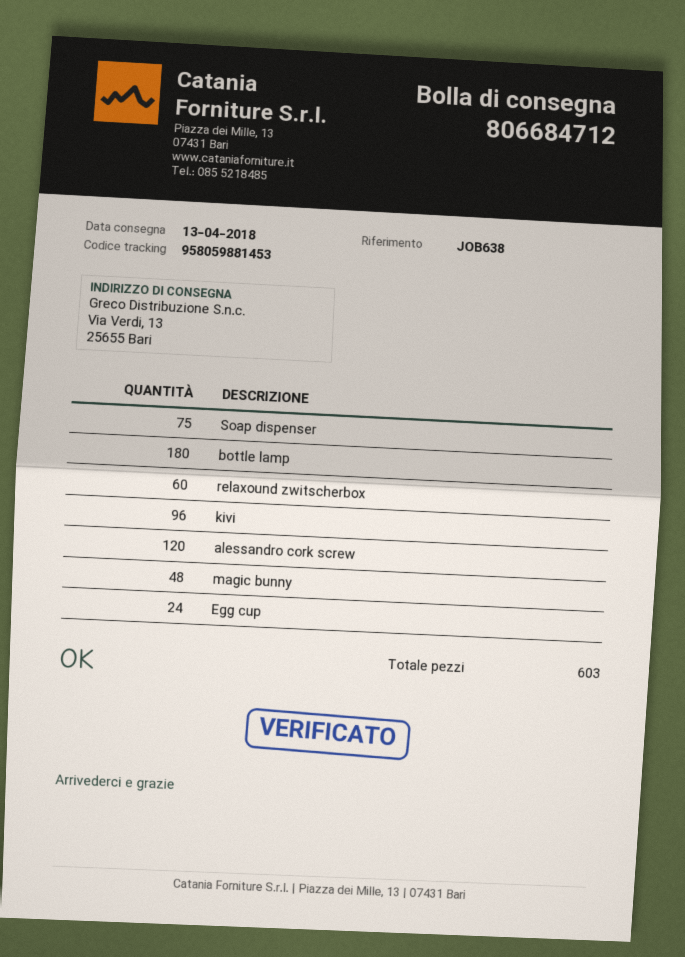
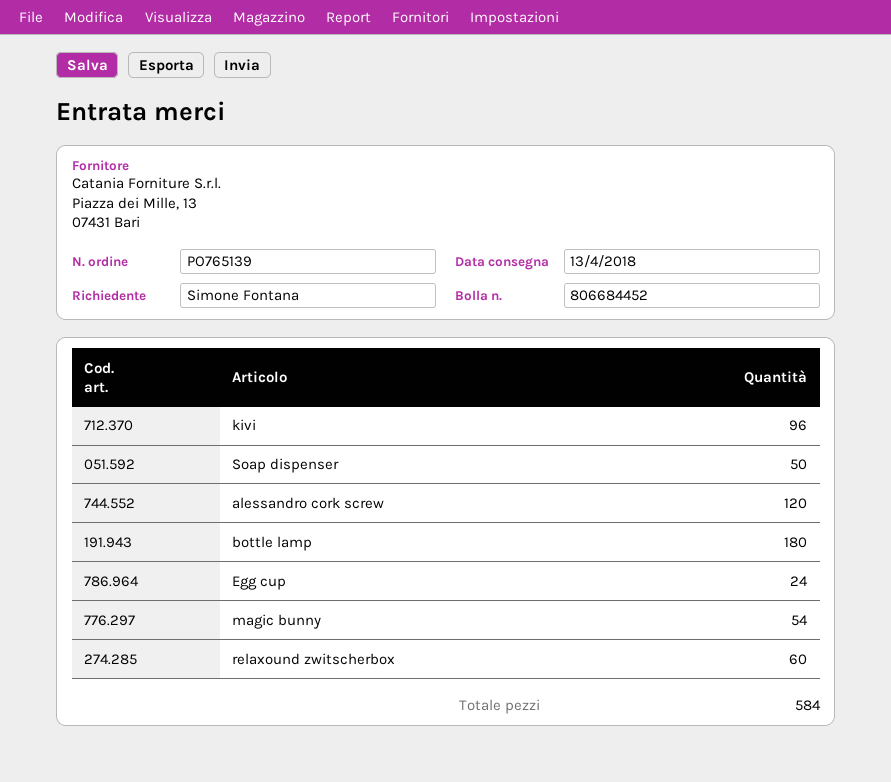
delivery note number: 806684712 -> 806684452
Soap dispenser: 75 -> 50
magic bunny: 48 -> 54
total quantity: 603 -> 584

